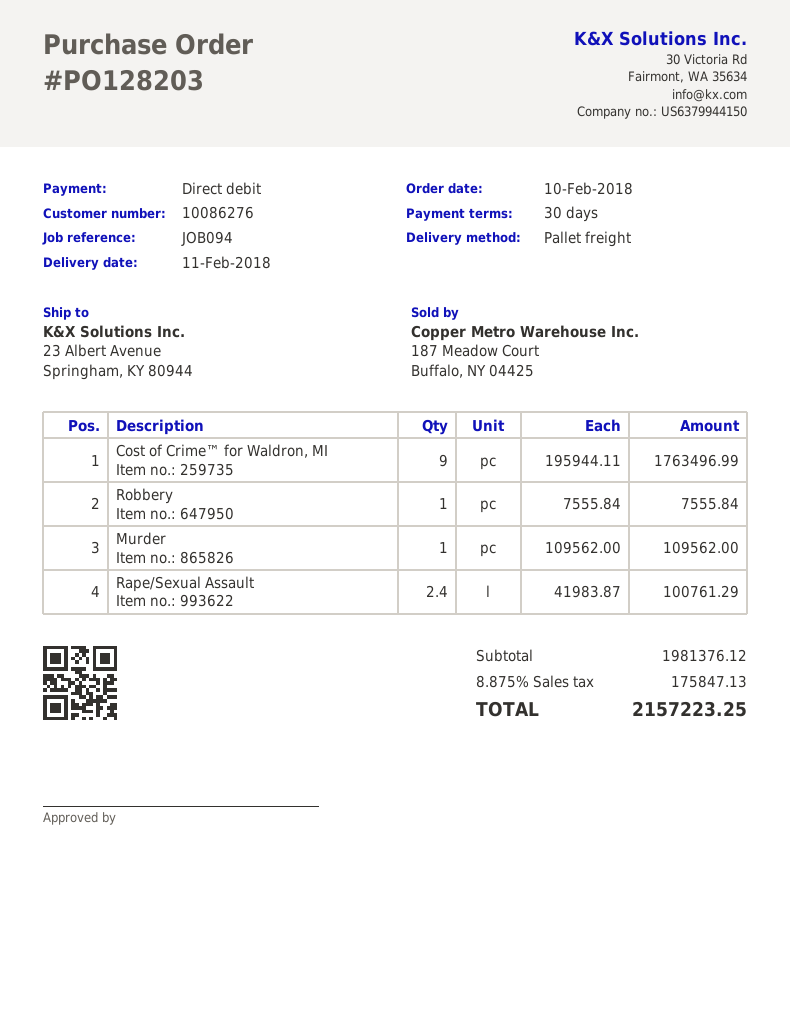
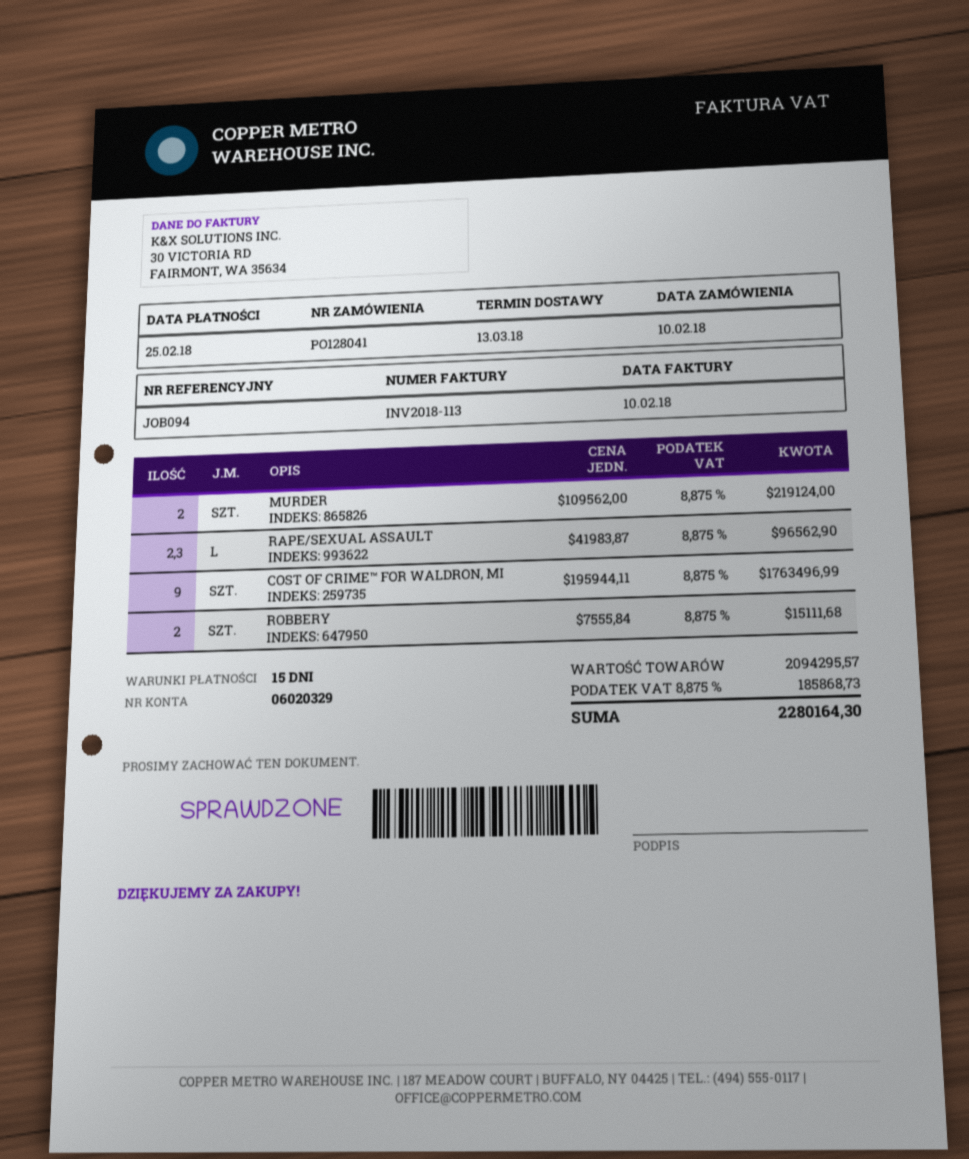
order number: PO128203 -> PO128041
delivery date: 2018-02-11 -> 2018-03-13
payment terms: 30 days -> 15 days
Robbery: 1 x 7555.84 = 7555.84 -> 2 x 7555.84 = 15111.68
Murder: 1 x 109562.00 = 109562.00 -> 2 x 109562.00 = 219124.00
Rape/Sexual Assault: 2.4 x 41983.87 = 100761.29 -> 2.3 x 41983.87 = 96562.90
subtotal: 1981376.12 -> 2094295.57
tax: 8.875% = 175847.13 -> 8.875% = 185868.73
total: 2157223.25 -> 2280164.30

